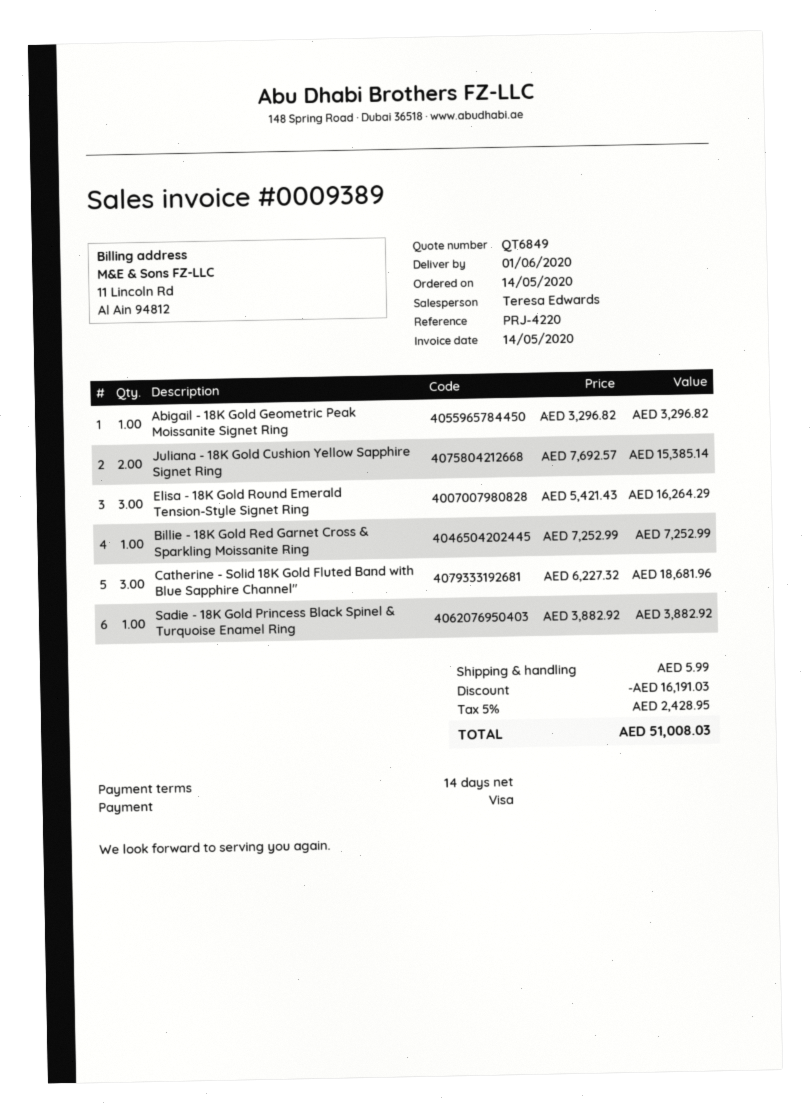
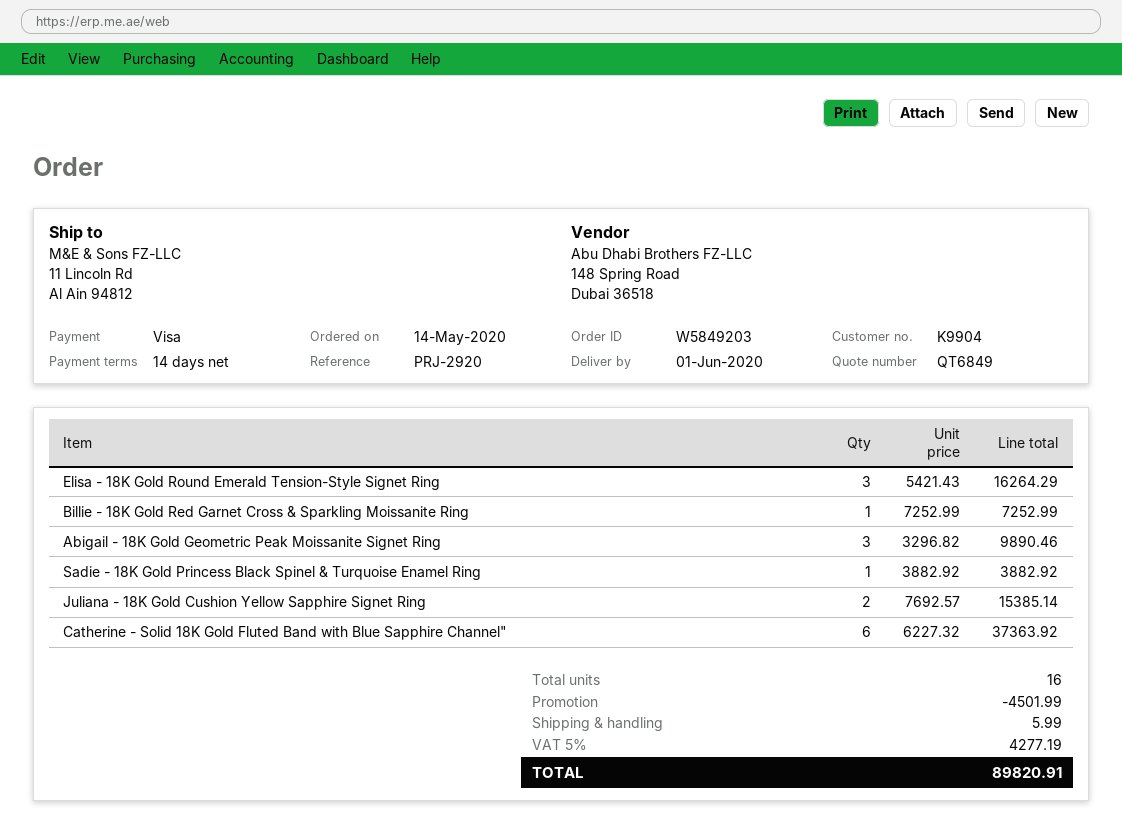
reference: PRJ-4220 -> PRJ-2920
Abigail - 18K Gold Geometric Peak Moissanite Signet Ring: 1 x 3296.82 = 3296.82 -> 3 x 3296.82 = 9890.46
Catherine - Solid 18K Gold Fluted Band with Blue Sapphire Channel": 3 x 6227.32 = 18681.96 -> 6 x 6227.32 = 37363.92
discount: 16191.03 -> 4501.99
tax: 5% = 2428.95 -> 5% = 4277.19
total: 51008.03 -> 89820.91

